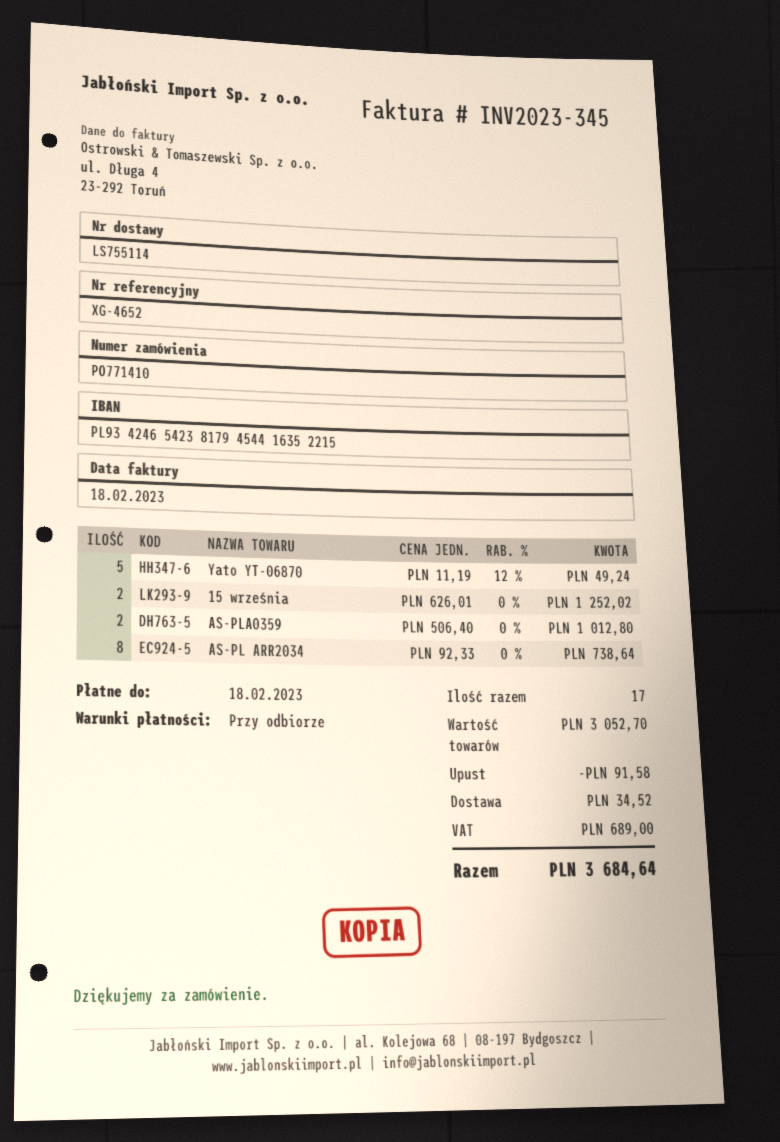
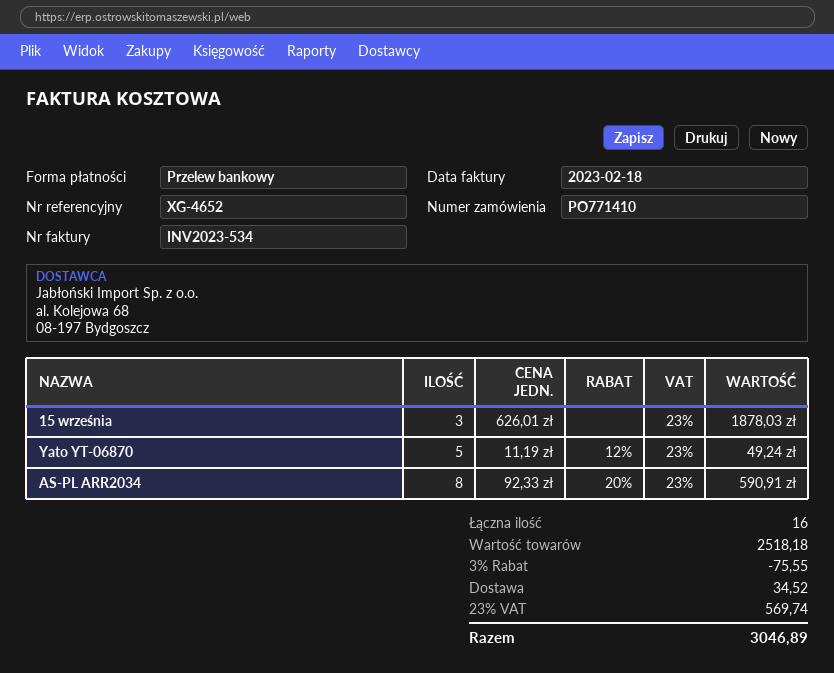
invoice number: INV2023-345 -> INV2023-534
15 września: 2 x 626.01 = 1252.02 -> 3 x 626.01 = 1878.03
AS-PLA0359: 2 x 506.40 = 1012.80 -> none
AS-PL ARR2034: 8 x 92.33 = 738.64 -> 8 x 92.33 - 20% = 590.91
total quantity: 17 -> 16
subtotal: 3052.70 -> 2518.18
discount: 91.58 -> 75.55
tax: 689.00 -> 569.74
total: 3684.64 -> 3046.89

